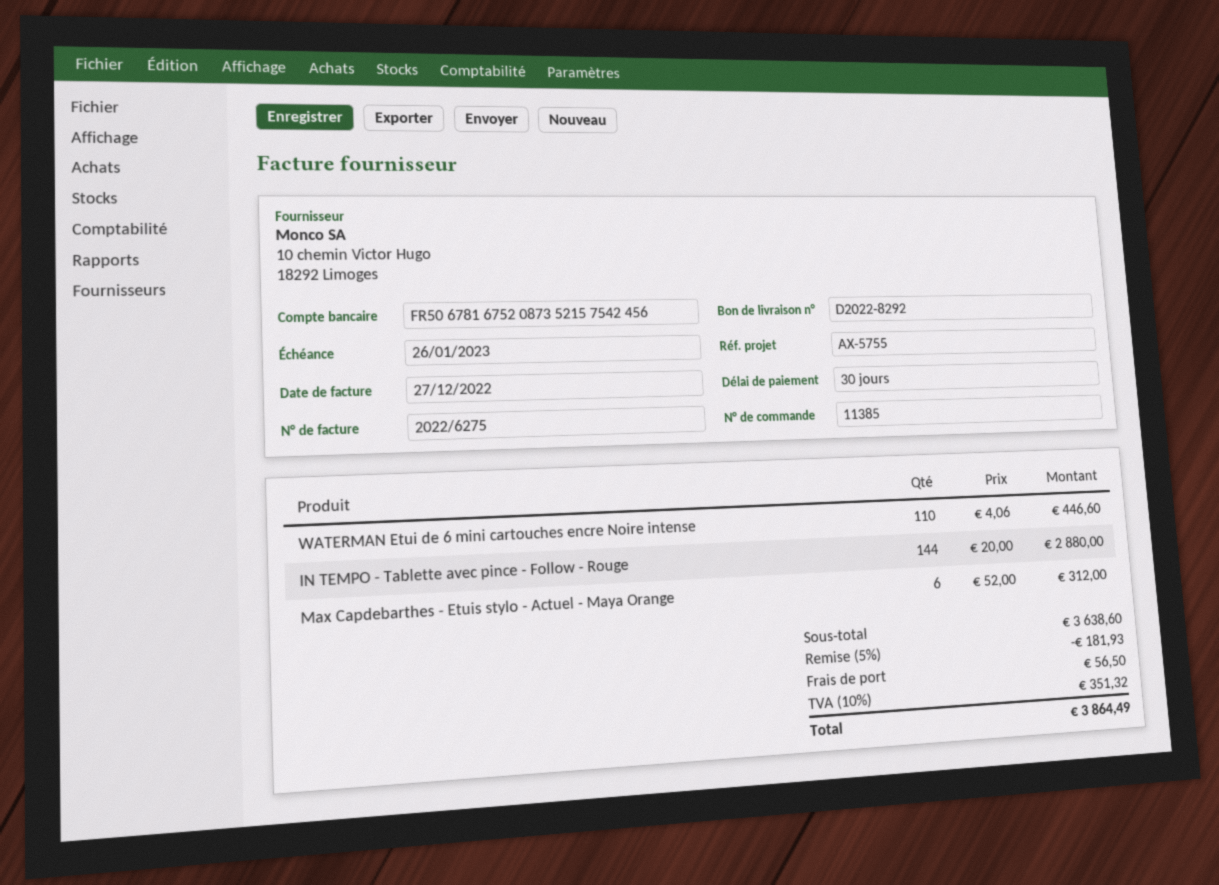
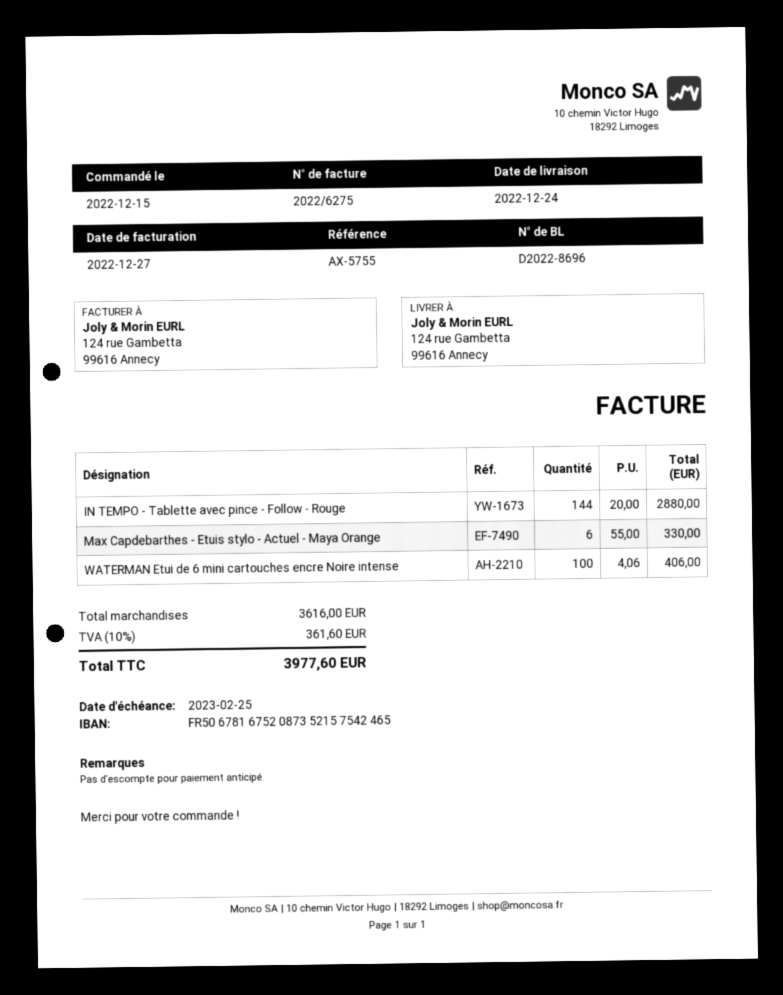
delivery note number: D2022-8292 -> D2022-8696
due date: 2023-01-26 -> 2023-02-25
bank account: FR5067816752087352157542456 -> FR5067816752087352157542465
WATERMAN Etui de 6 mini cartouches encre Noire intense: 110 x 4.06 = 446.60 -> 100 x 4.06 = 406.00
Max Capdebarthes - Etuis stylo - Actuel - Maya Orange: 6 x 52.00 = 312.00 -> 6 x 55.00 = 330.00
subtotal: 3638.60 -> 3616.00
discount: 5% = 181.93 -> none
shipping: 56.50 -> none
tax: 10% = 351.32 -> 10% = 361.60
total: 3864.49 -> 3977.60

